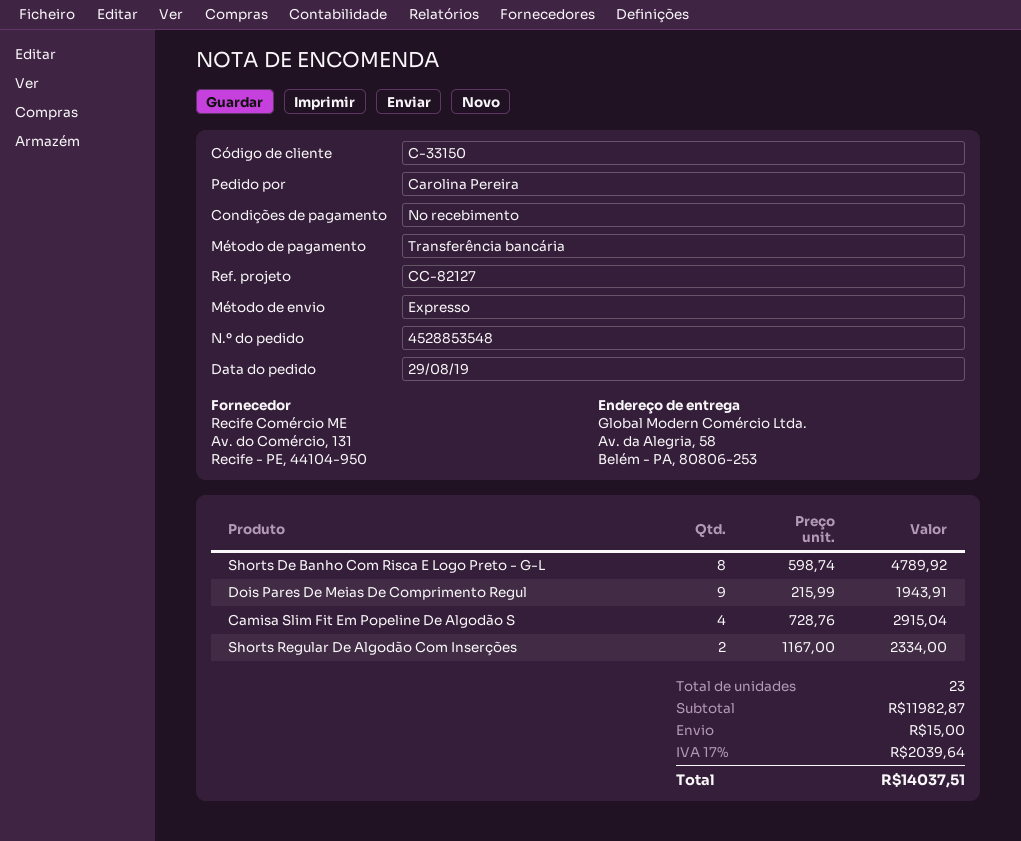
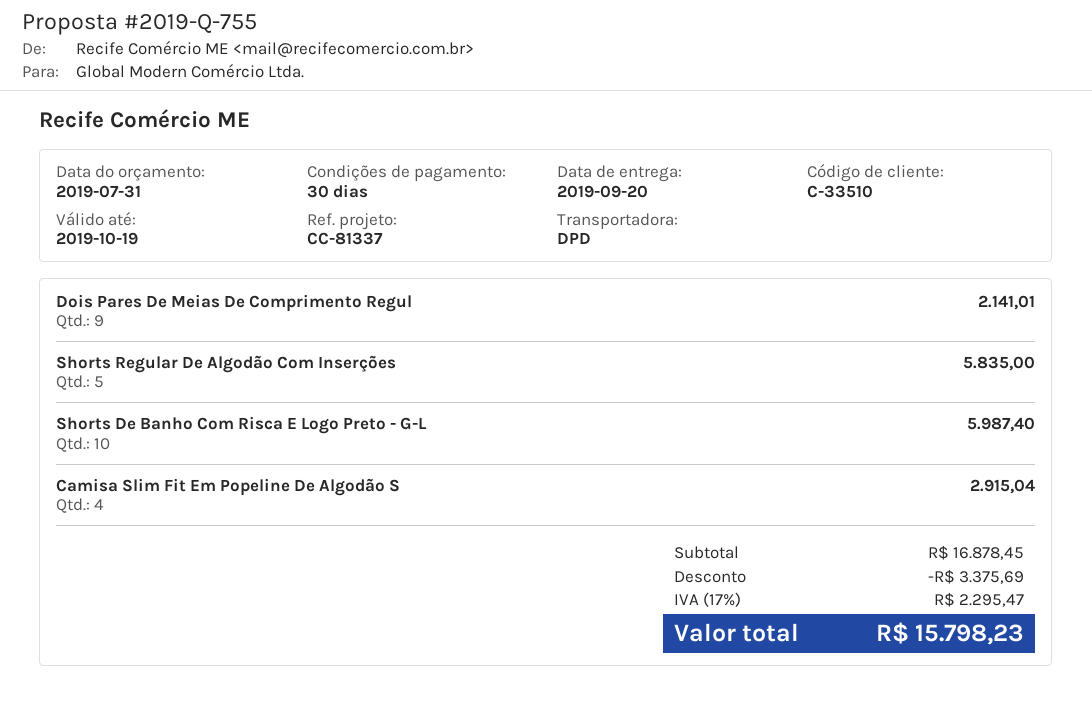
payment terms: on receipt -> 30 days
customer number: C-33150 -> C-33510
reference: CC-82127 -> CC-81337
shipping method: express -> DPD
Shorts De Banho Com Risca E Logo Preto - G-L: 8 for 4789.92 -> 10 for 5987.40
Dois Pares De Meias De Comprimento Regul: 9 for 1943.91 -> 9 for 2141.01
Shorts Regular De Algodão Com Inserções: 2 for 2334.00 -> 5 for 5835.00
subtotal: 11982.87 -> 16878.45
discount: none -> 3375.69
shipping: 15.00 -> none
tax: 17% = 2039.64 -> 17% = 2295.47
total: 14037.51 -> 15798.23

